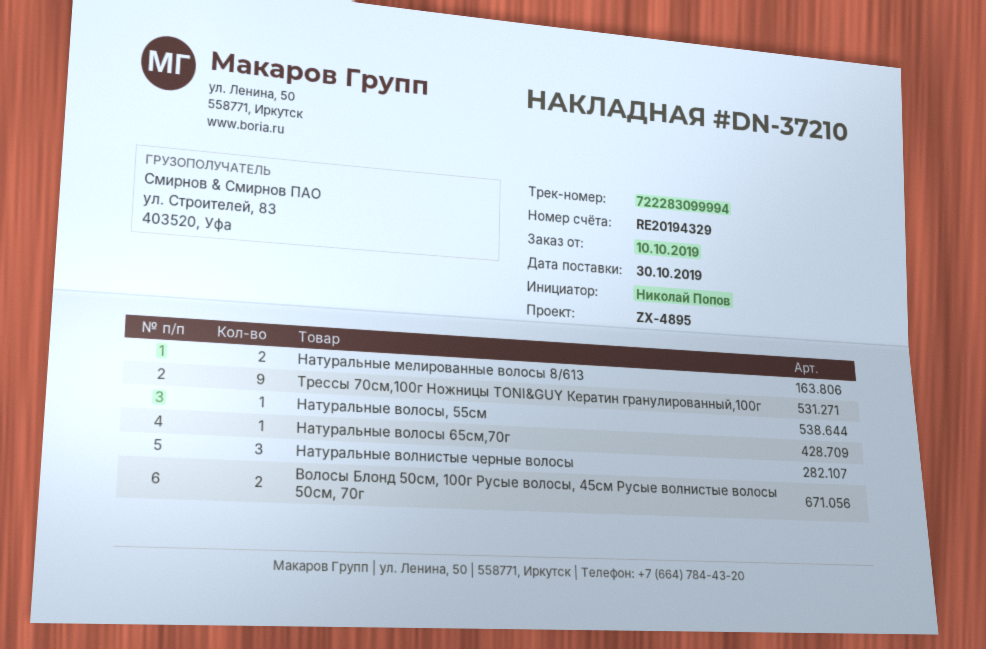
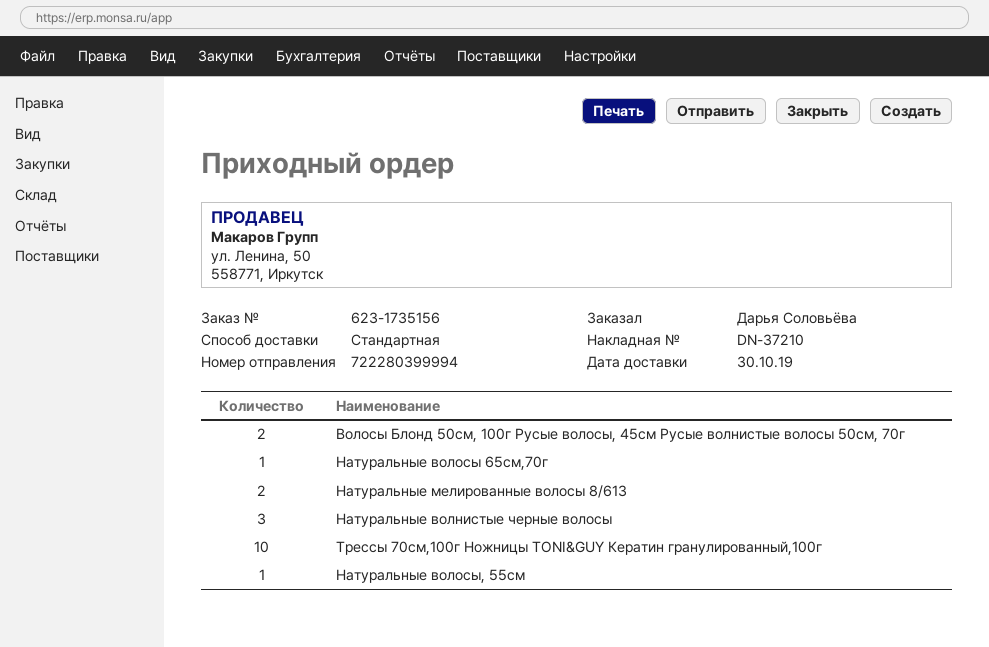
ordered by: Николай Попов -> Дарья Соловьёва
tracking number: 722283099994 -> 722280399994
Трессы 70см,100г Ножницы TONI&GUY Кератин гранулированный,100г: 9 -> 10

